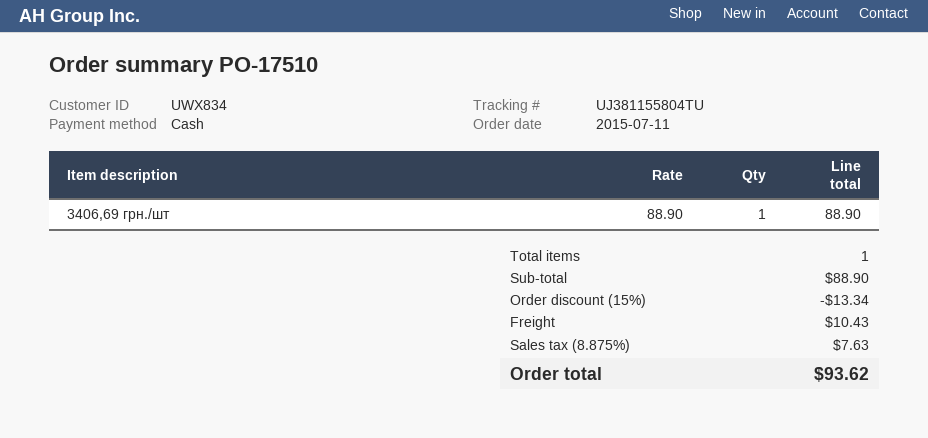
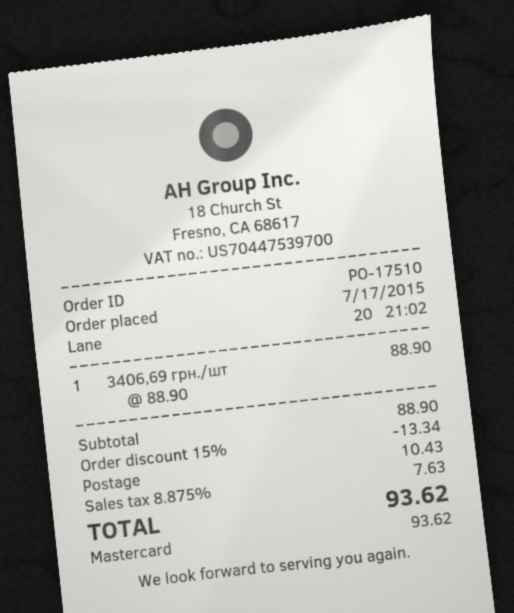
order date: 2015-07-11 -> 2015-07-17
payment method: cash -> Mastercard

